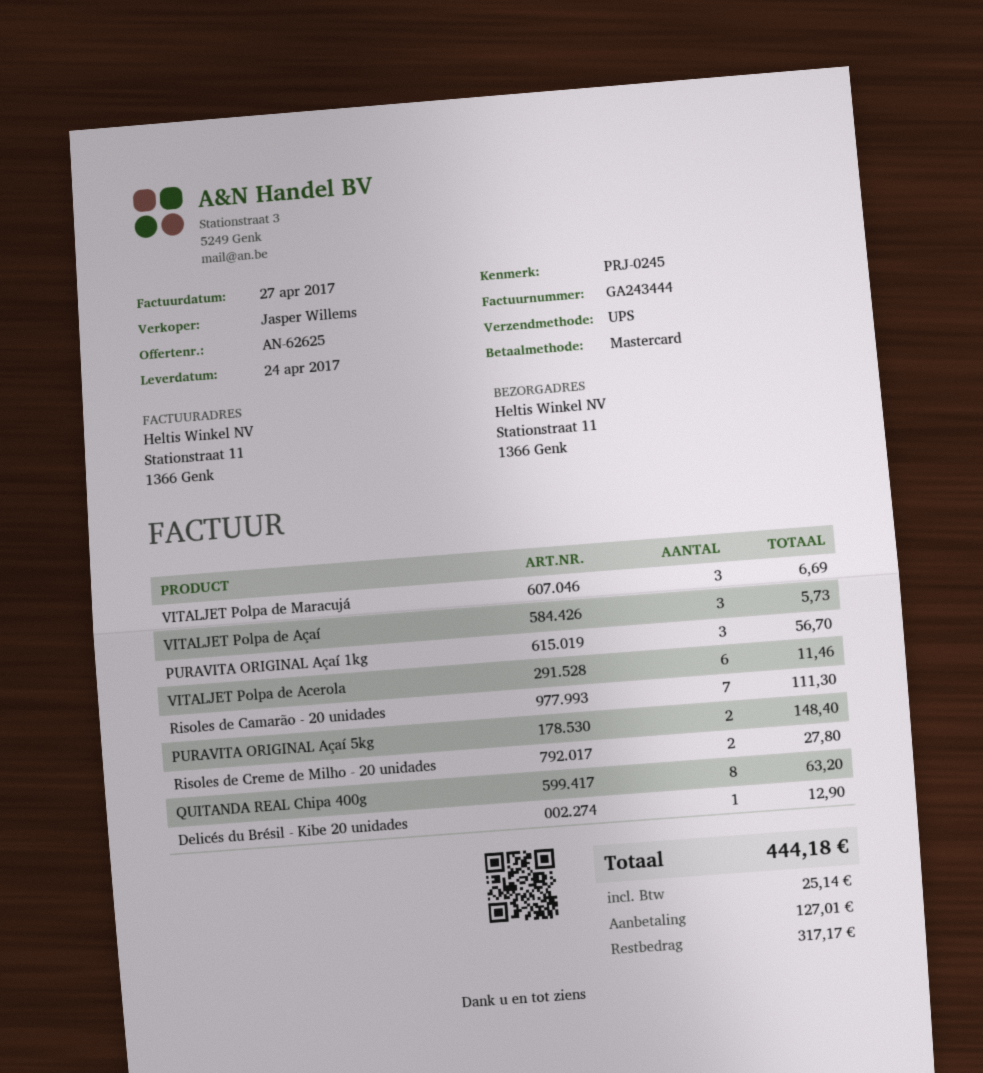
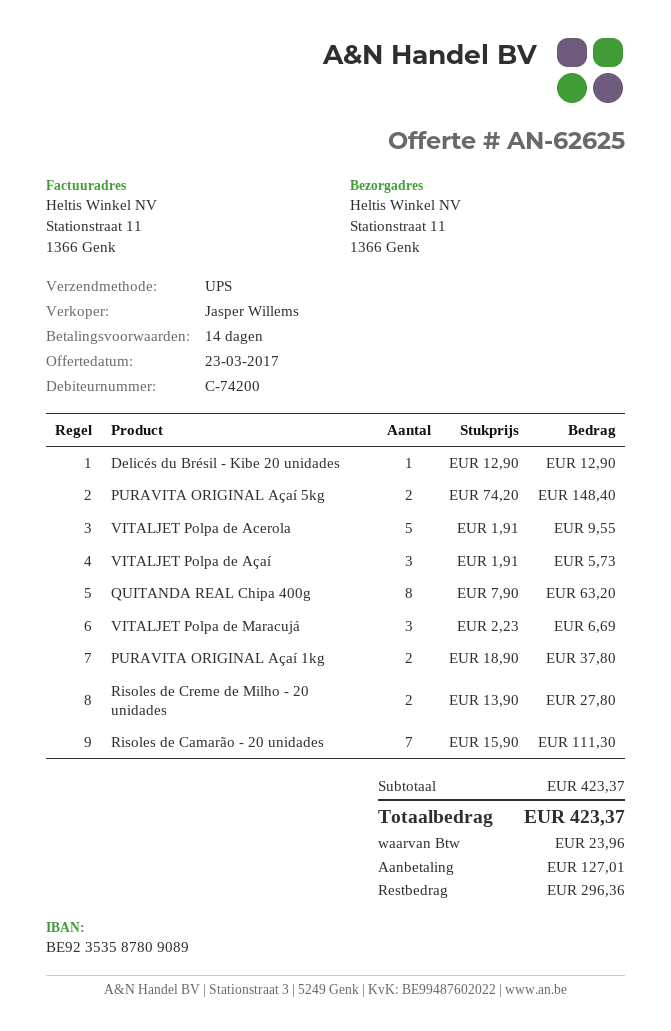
PURAVITA ORIGINAL Açaí 1kg: 3 for 56.70 -> 2 for 37.80
VITALJET Polpa de Acerola: 6 for 11.46 -> 5 for 9.55
tax: 25.14 -> 23.96
total: 444.18 -> 423.37
balance: 317.17 -> 296.36

